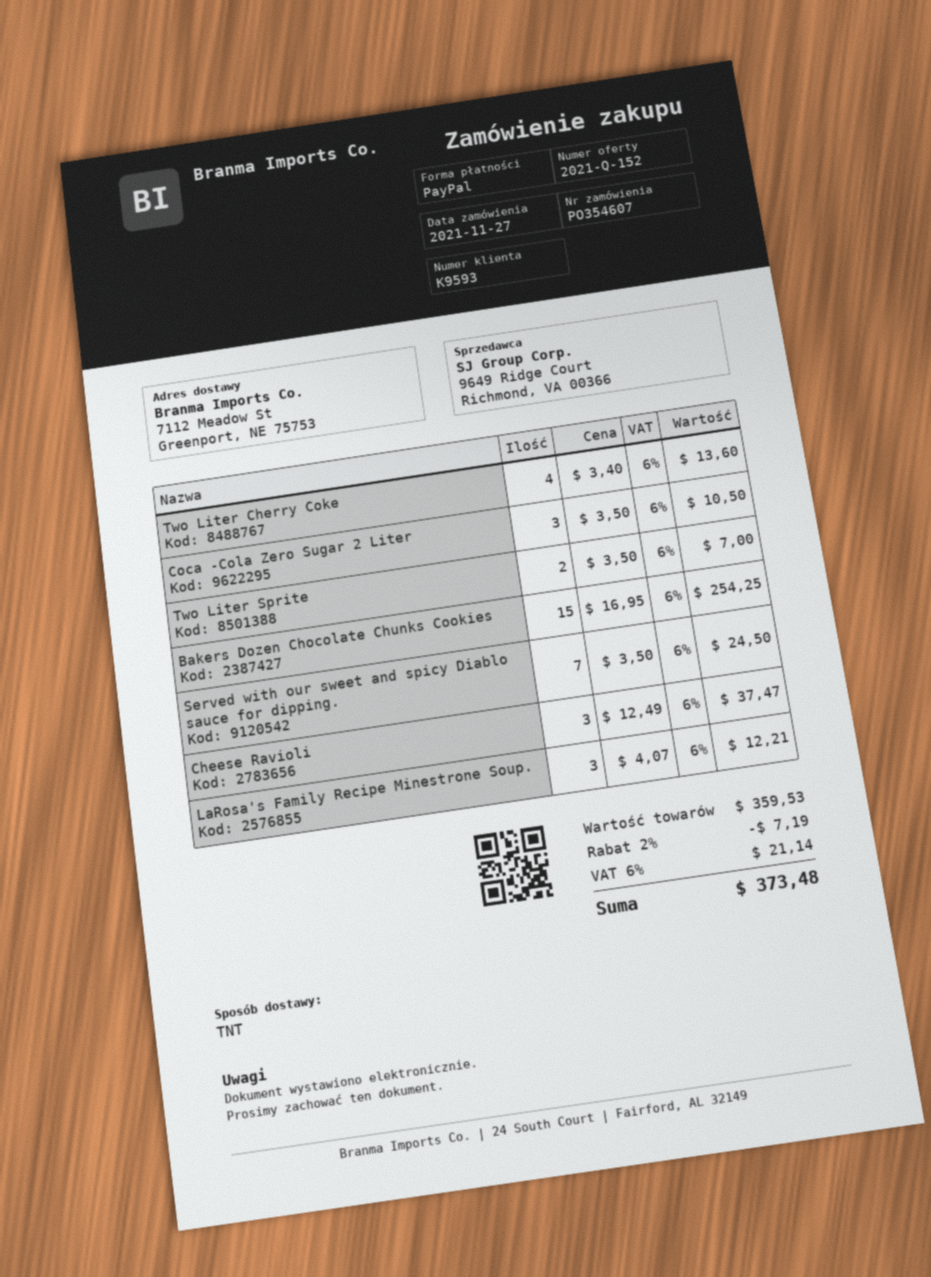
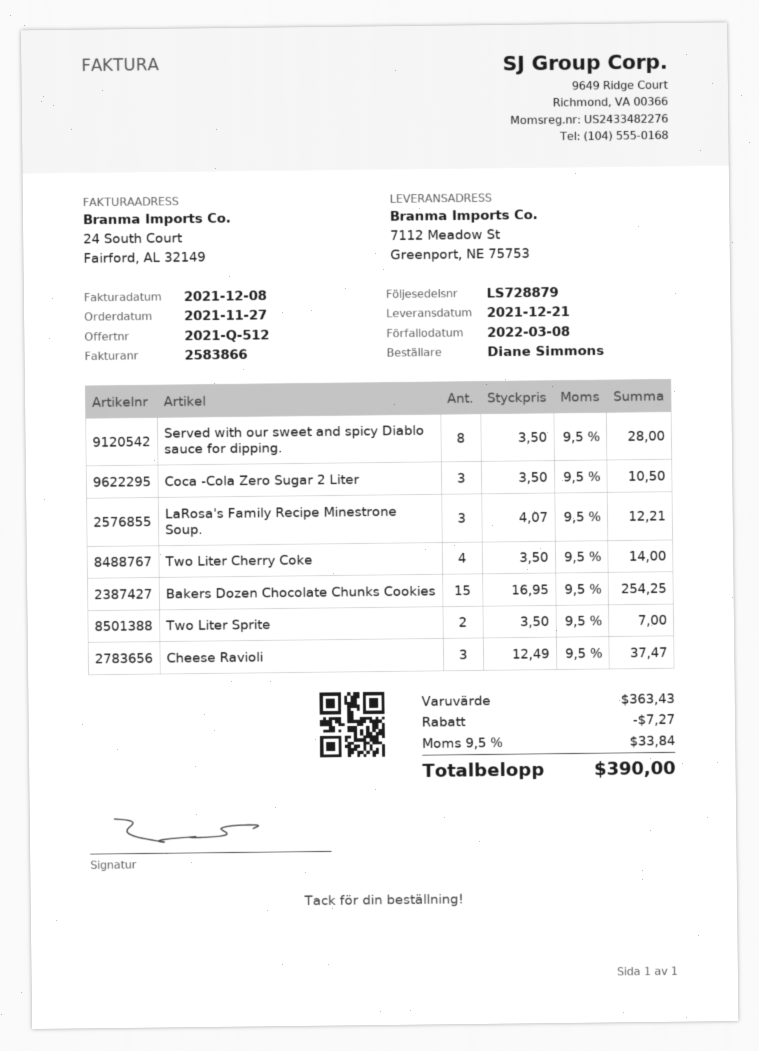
quote number: 2021-Q-152 -> 2021-Q-512
Two Liter Cherry Coke: 4 x 3.40 = 13.60 -> 4 x 3.50 = 14.00
Served with our sweet and spicy Diablo sauce for dipping.: 7 x 3.50 = 24.50 -> 8 x 3.50 = 28.00
subtotal: 359.53 -> 363.43
discount: 7.19 -> 7.27
tax: 6% = 21.14 -> 9.5% = 33.84
total: 373.48 -> 390.00

